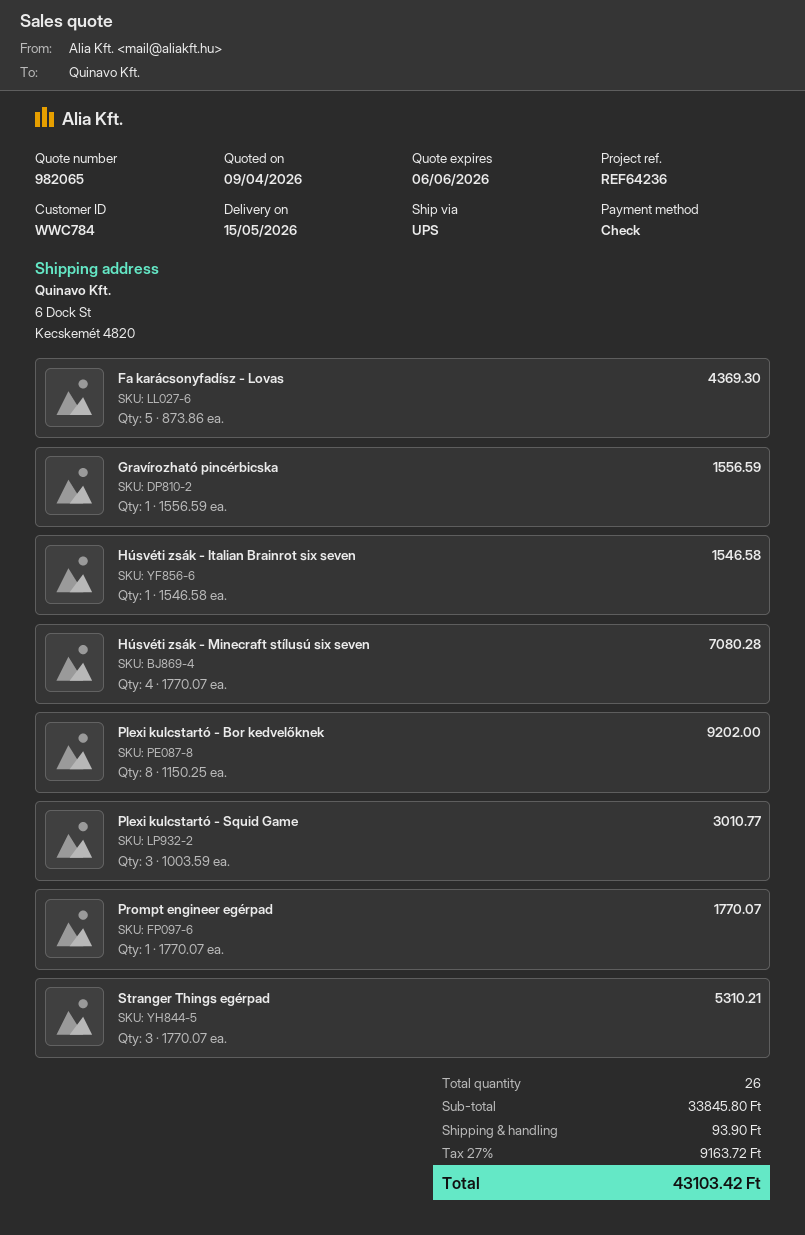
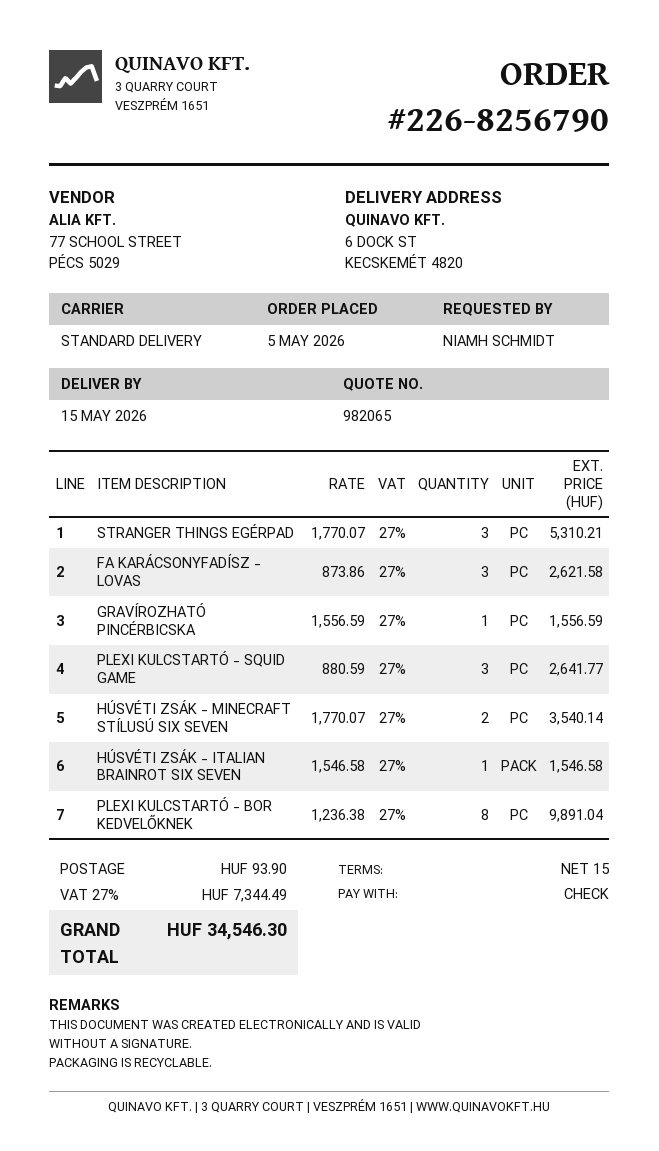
shipping method: UPS -> standard
Fa karácsonyfadísz - Lovas: 5 x 873.86 = 4369.30 -> 3 x 873.86 = 2621.58
Húsvéti zsák - Minecraft stílusú six seven: 4 x 1770.07 = 7080.28 -> 2 x 1770.07 = 3540.14
Plexi kulcstartó - Bor kedvelőknek: 8 x 1150.25 = 9202.00 -> 8 x 1236.38 = 9891.04
Plexi kulcstartó - Squid Game: 3 x 1003.59 = 3010.77 -> 3 x 880.59 = 2641.77
Prompt engineer egérpad: 1 x 1770.07 = 1770.07 -> none
tax: 27% = 9163.72 -> 27% = 7344.49
total: 43103.42 -> 34546.30

